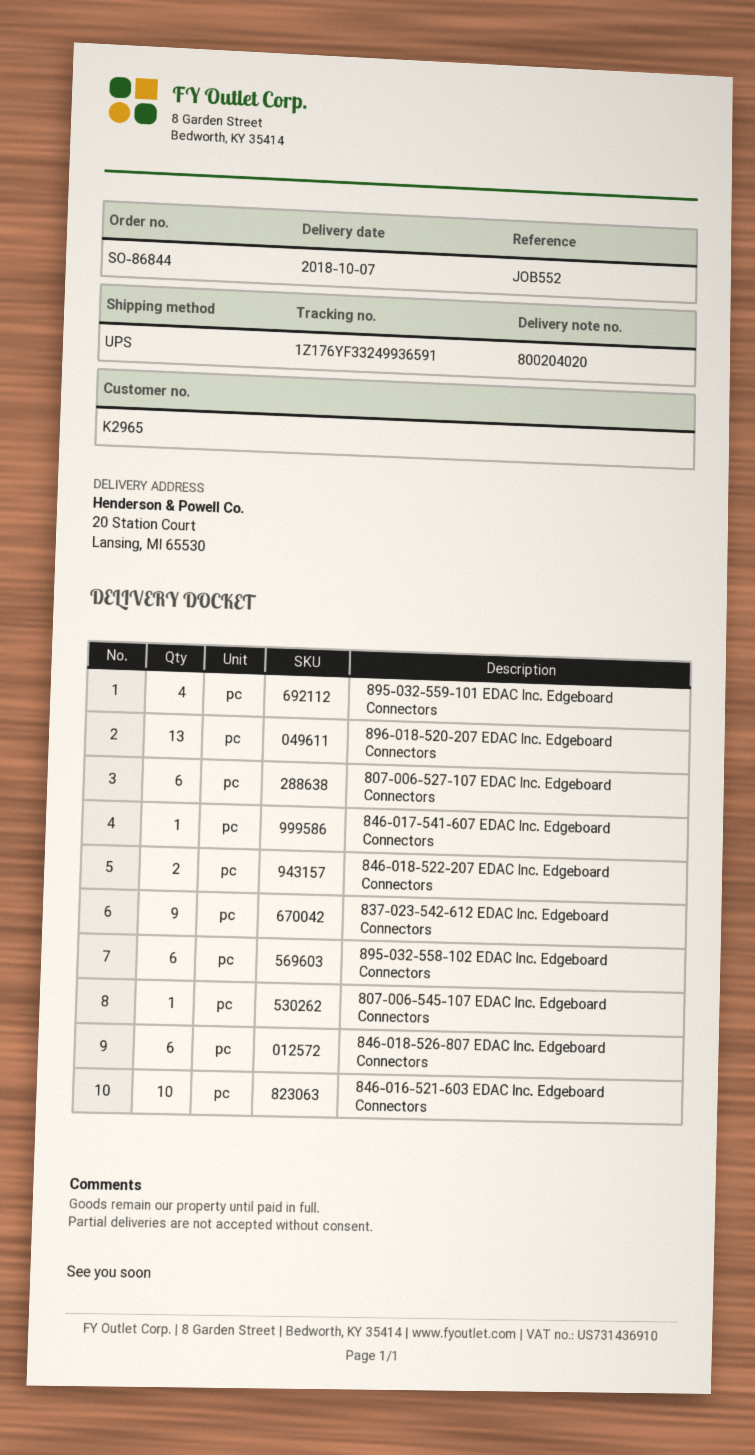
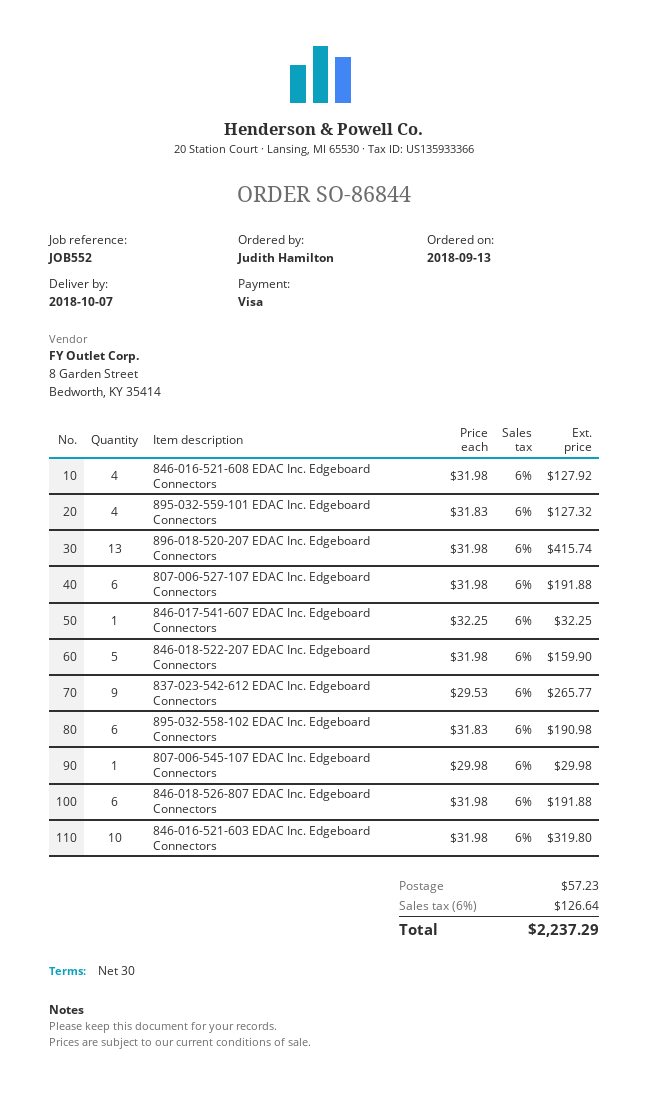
846-018-522-207 EDAC Inc. Edgeboard Connectors: 2 -> 5
846-016-521-608 EDAC Inc. Edgeboard Connectors: none -> 4

